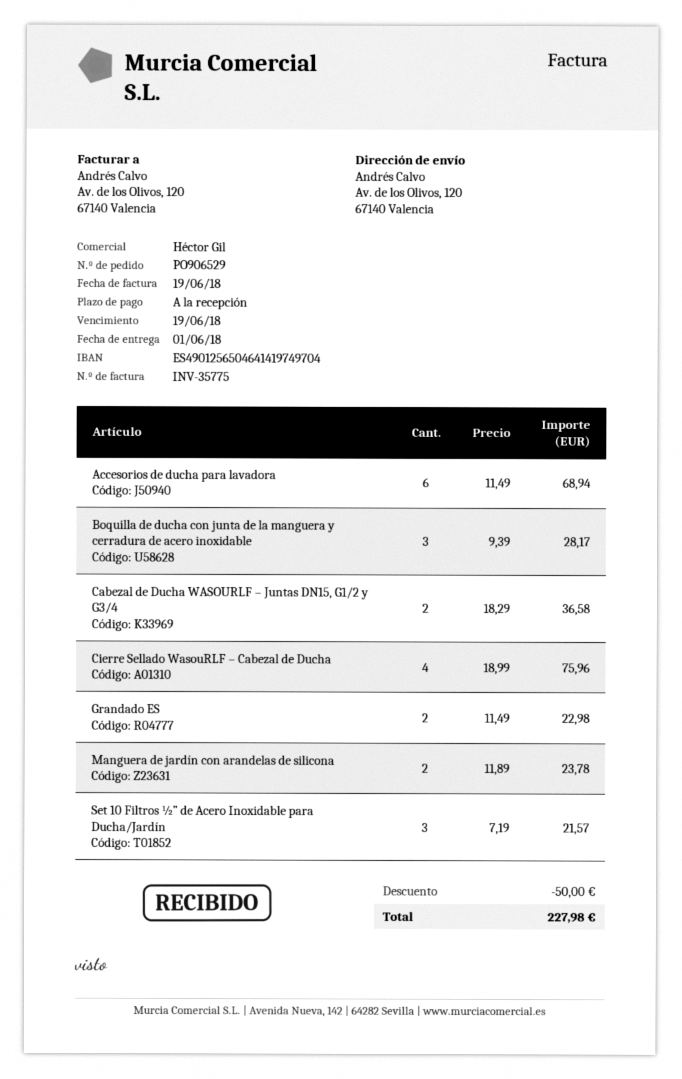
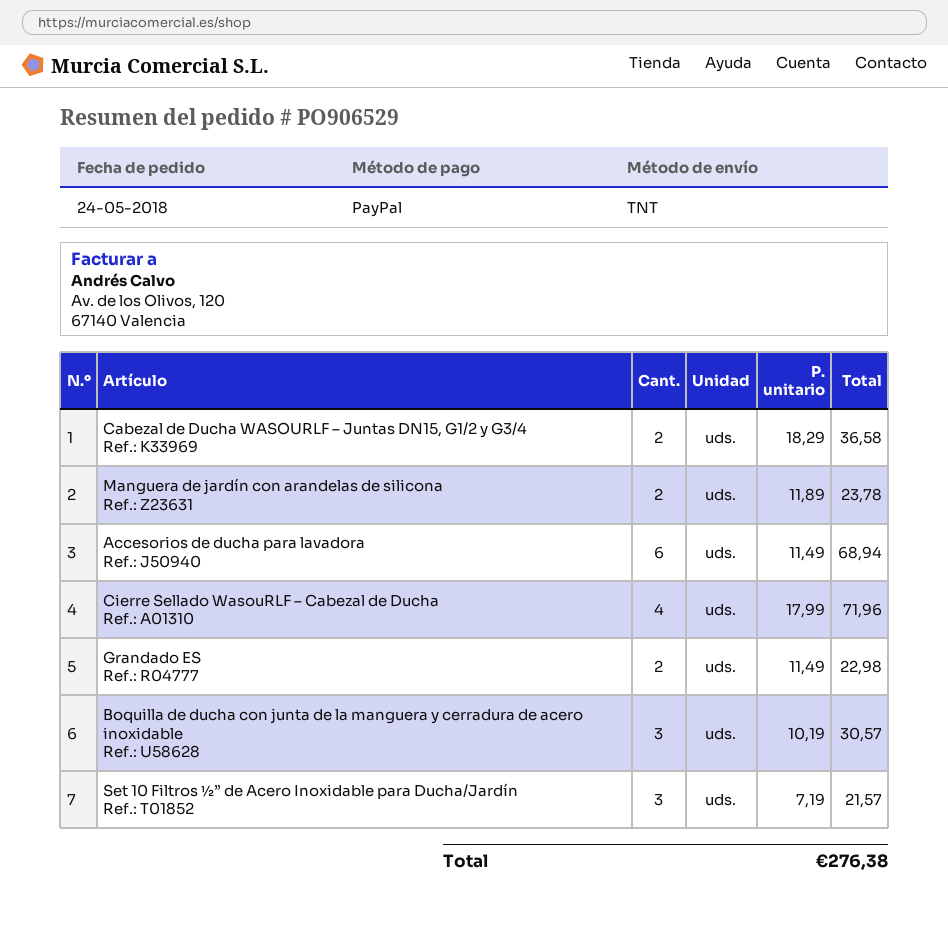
Boquilla de ducha con junta de la manguera y cerradura de acero inoxidable: 3 x 9.39 = 28.17 -> 3 x 10.19 = 30.57
Cierre Sellado WasouRLF – Cabezal de Ducha: 4 x 18.99 = 75.96 -> 4 x 17.99 = 71.96
discount: 50.00 -> none
total: 227.98 -> 276.38

